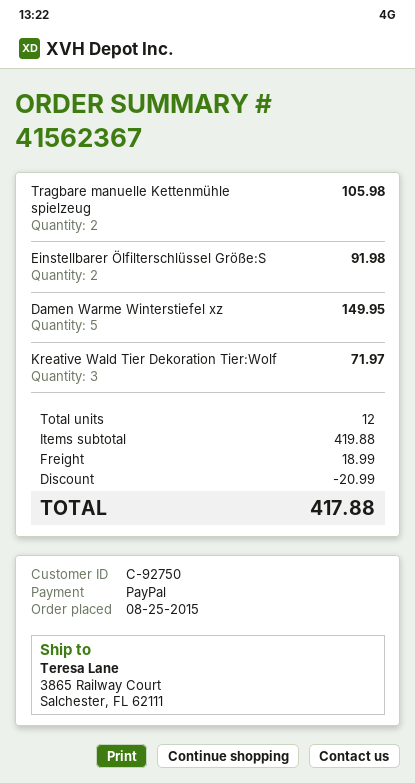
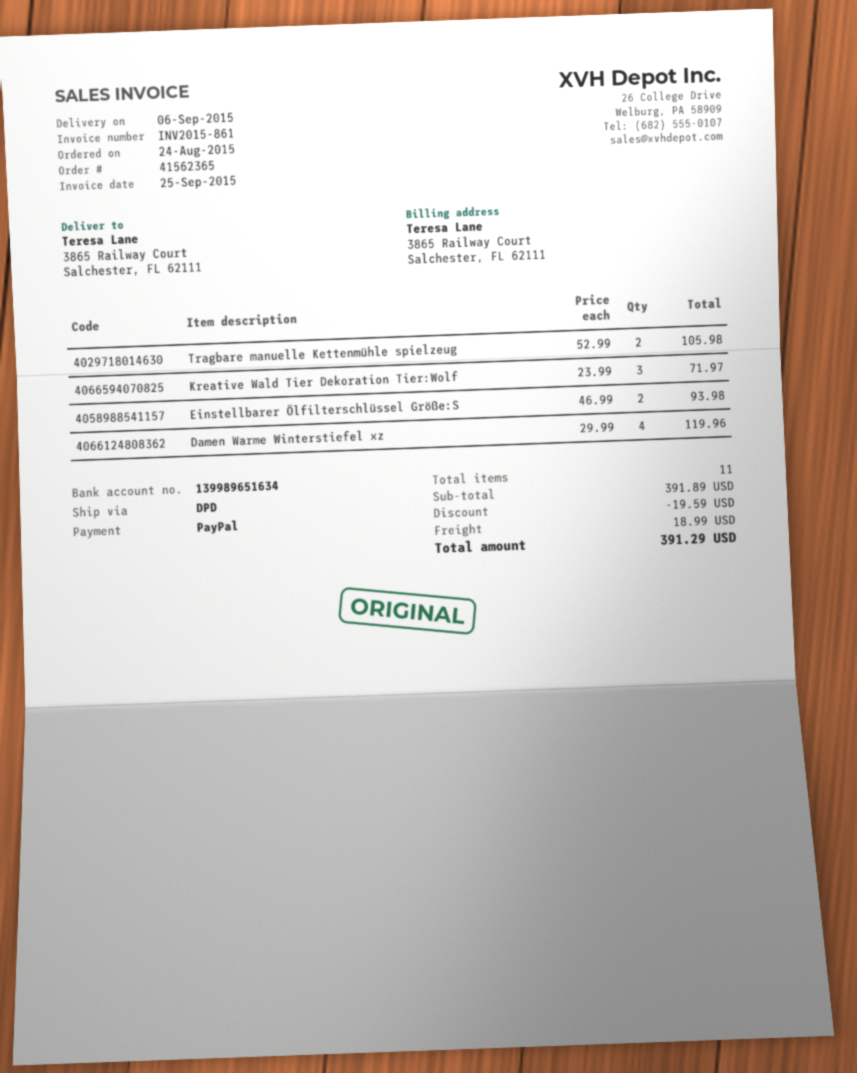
order number: 41562367 -> 41562365
order date: 2015-08-25 -> 2015-08-24
Einstellbarer Ölfilterschlüssel Größe:S: 2 for 91.98 -> 2 for 93.98
Damen Warme Winterstiefel xz: 5 for 149.95 -> 4 for 119.96
total quantity: 12 -> 11
subtotal: 419.88 -> 391.89
discount: 20.99 -> 19.59
total: 417.88 -> 391.29

